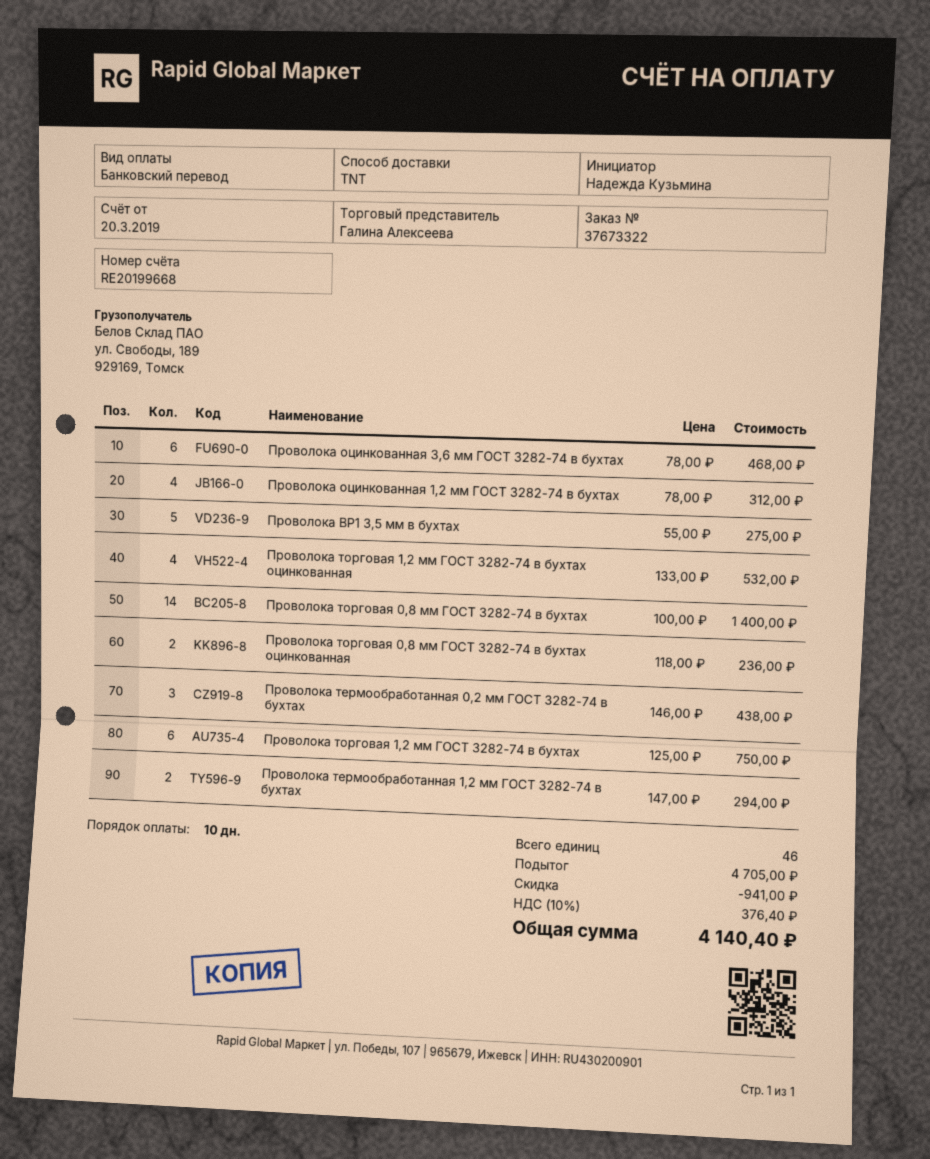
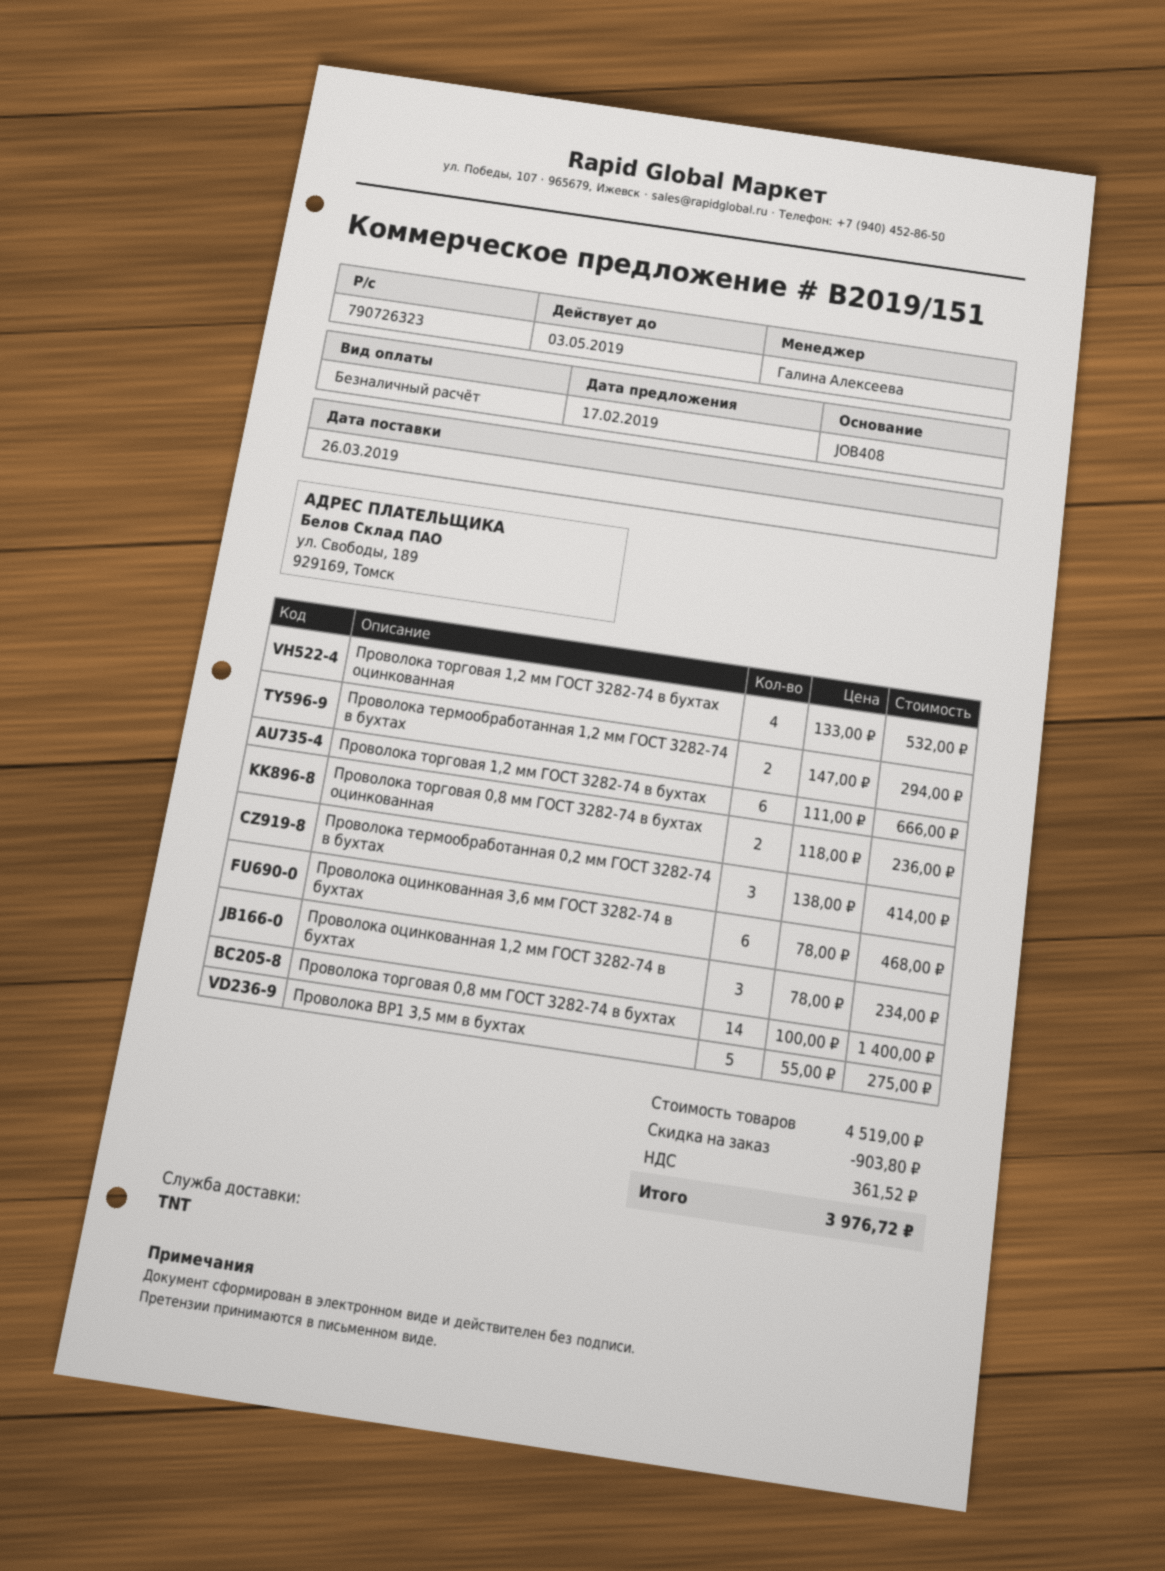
Проволока оцинкованная 1,2 мм ГОСТ 3282-74 в бухтах: 4 x 78.00 = 312.00 -> 3 x 78.00 = 234.00
Проволока термообработанная 0,2 мм ГОСТ 3282-74 в бухтах: 3 x 146.00 = 438.00 -> 3 x 138.00 = 414.00
Проволока торговая 1,2 мм ГОСТ 3282-74 в бухтах: 6 x 125.00 = 750.00 -> 6 x 111.00 = 666.00
subtotal: 4705.00 -> 4519.00
discount: 941.00 -> 903.80
tax: 376.40 -> 361.52
total: 4140.40 -> 3976.72

